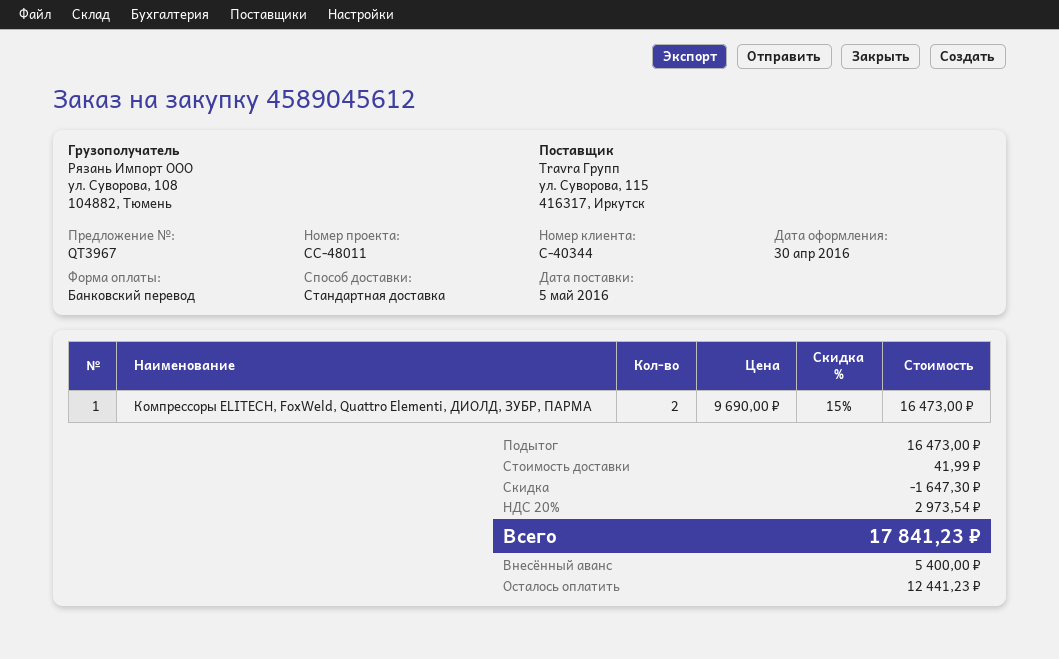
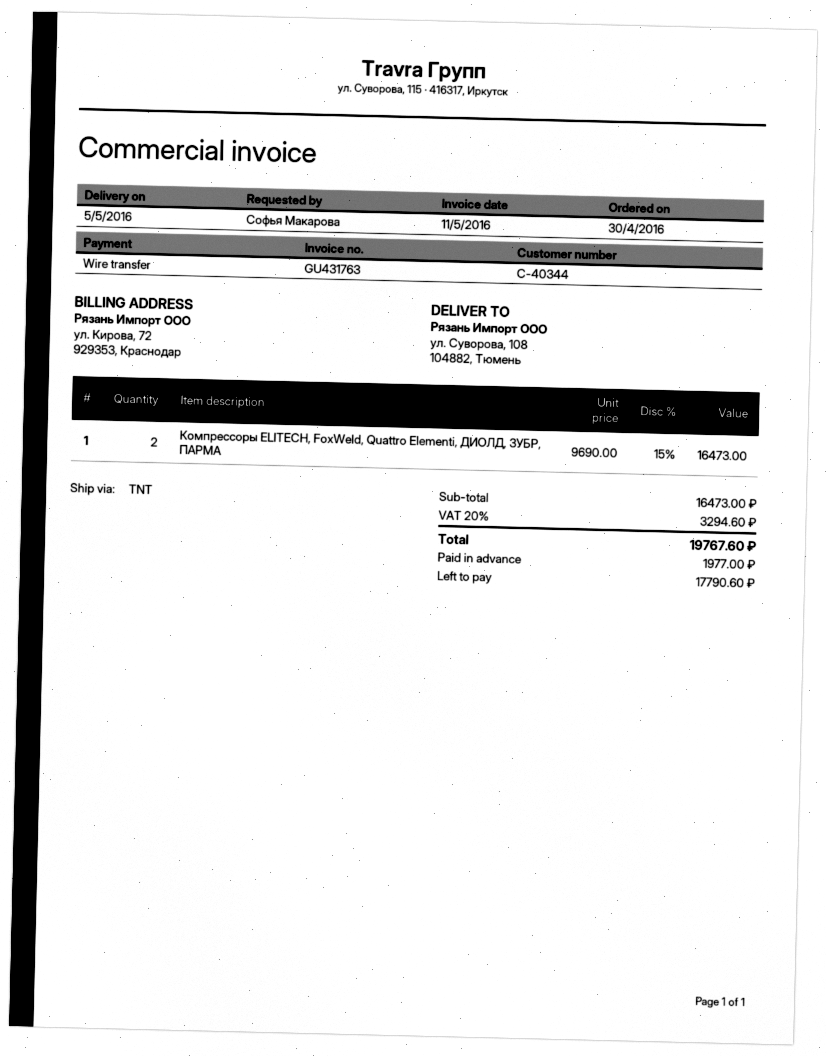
shipping method: standard -> TNT
discount: 1647.30 -> none
shipping: 41.99 -> none
tax: 20% = 2973.54 -> 20% = 3294.60
total: 17841.23 -> 19767.60
deposit: 5400.00 -> 1977.00
balance: 12441.23 -> 17790.60

